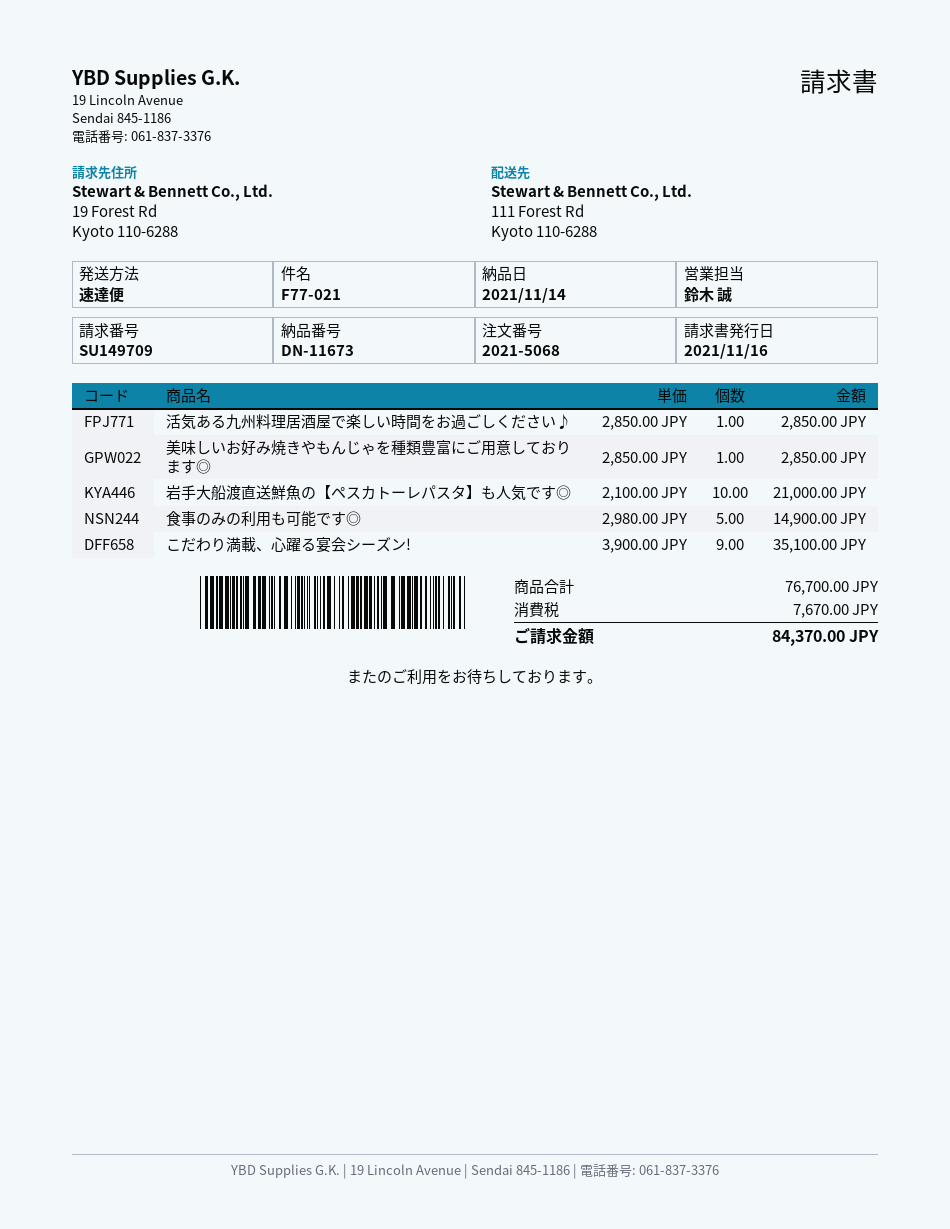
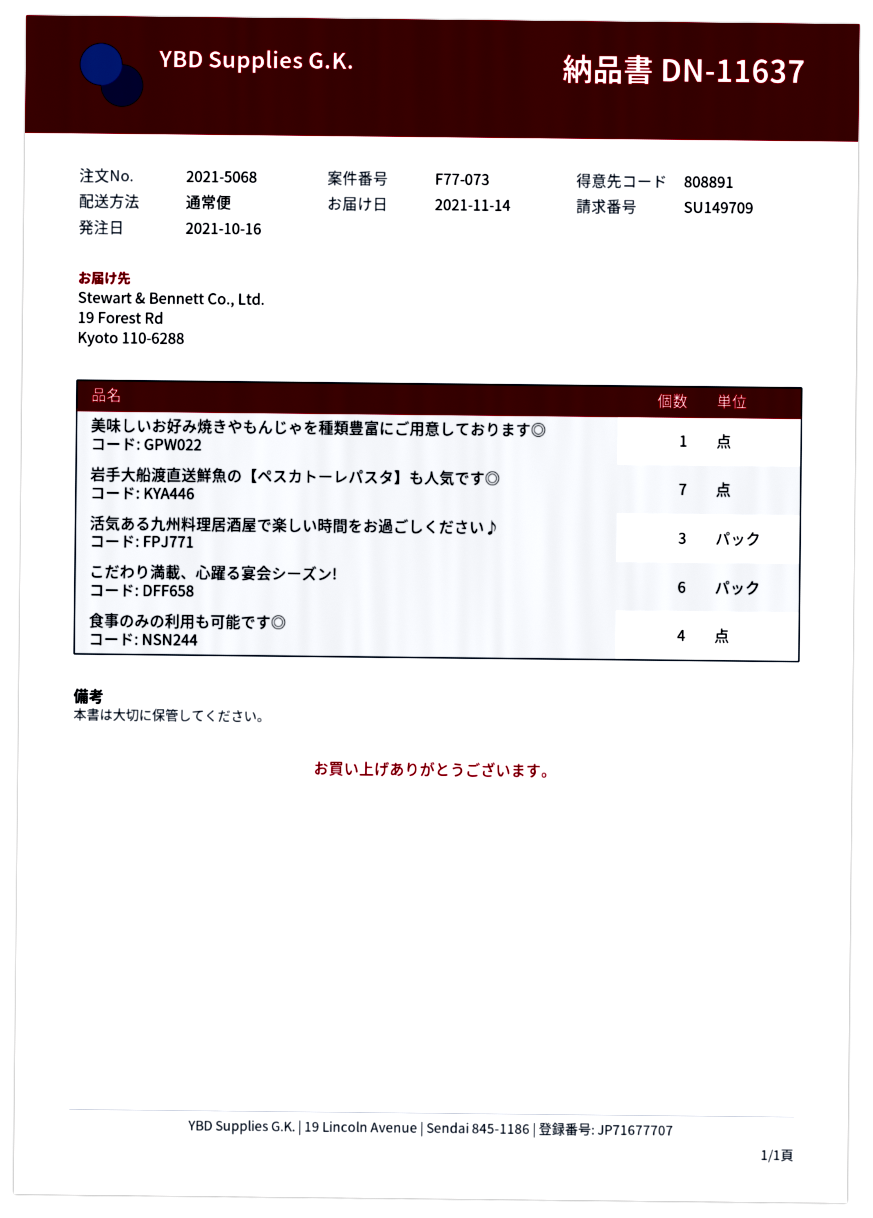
delivery note number: DN-11673 -> DN-11637
reference: F77-021 -> F77-073
shipping method: express -> standard
ship to: 111 Forest Rd, Kyoto 110-6288 -> 19 Forest Rd, Kyoto 110-6288
活気ある九州料理居酒屋で楽しい時間をお過ごしください♪: 1 -> 3
岩手大船渡直送鮮魚の【ペスカトーレパスタ】も人気です◎: 10 -> 7
食事のみの利用も可能です◎: 5 -> 4
こだわり満載、心躍る宴会シーズン!: 9 -> 6

